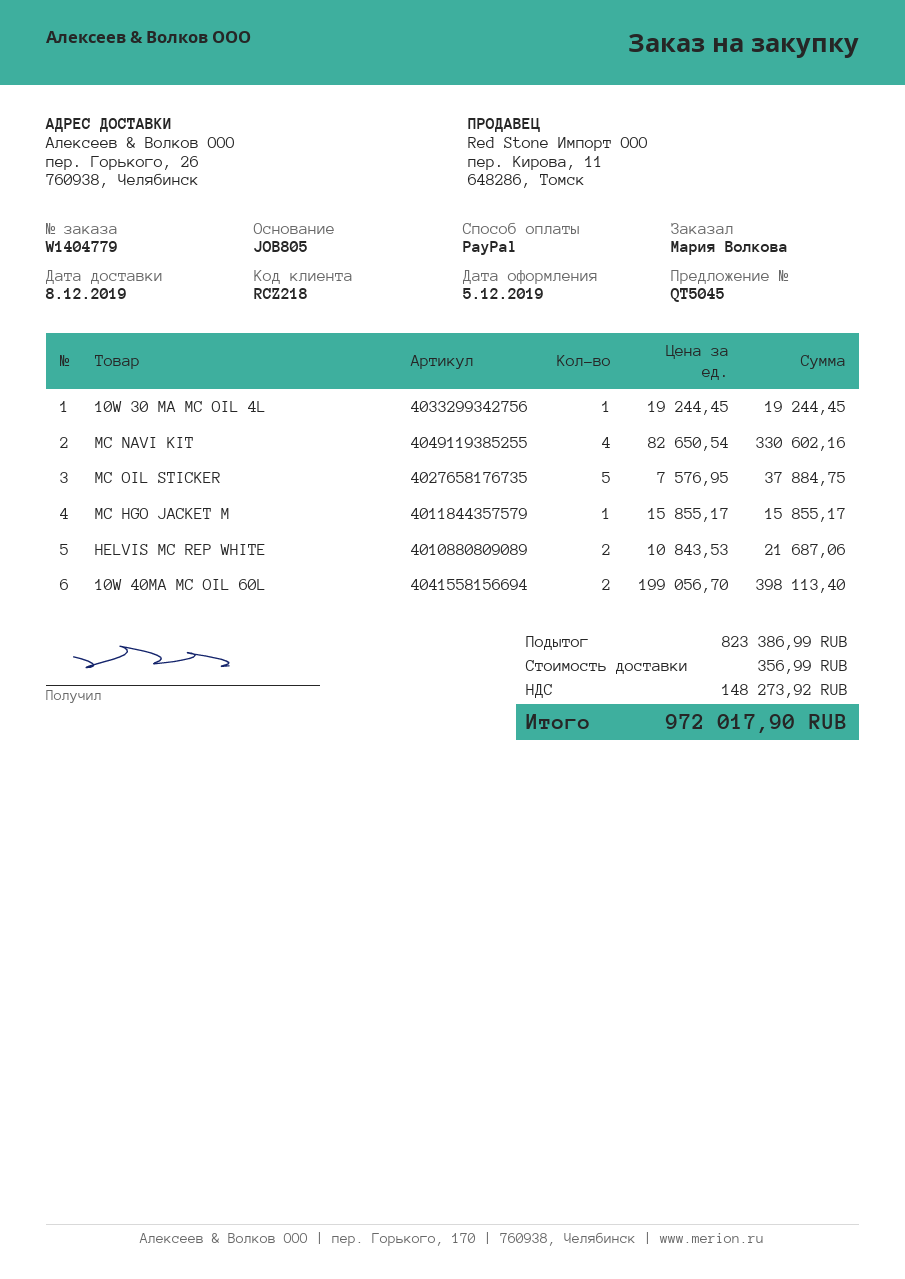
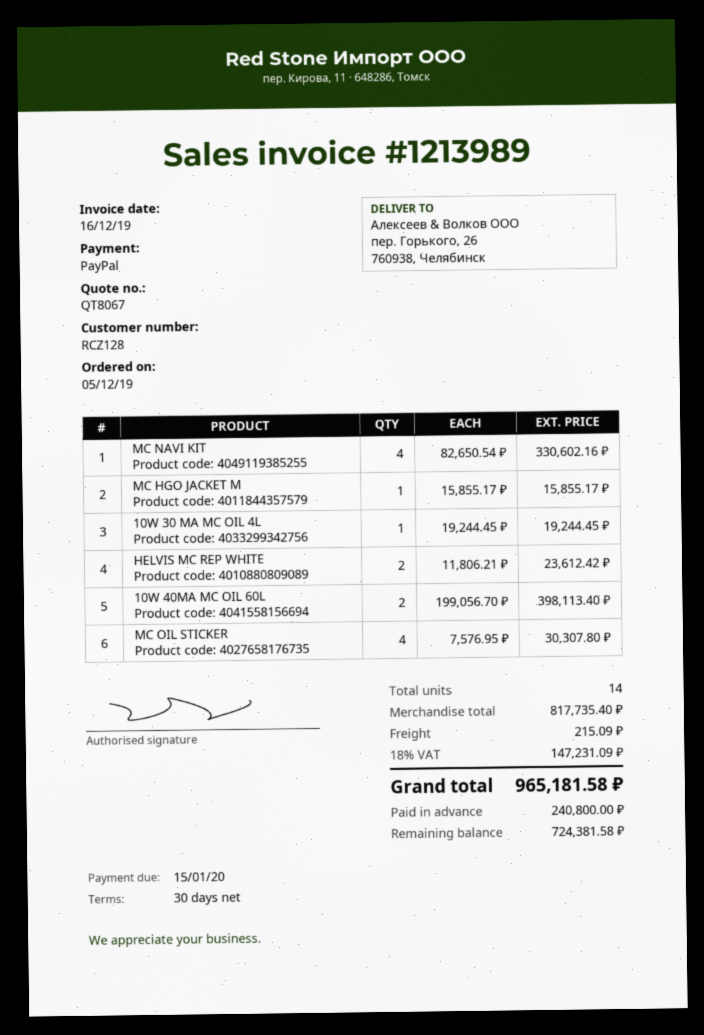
quote number: QT5045 -> QT8067
customer number: RCZ218 -> RCZ128
MC OIL STICKER: 5 x 7576.95 = 37884.75 -> 4 x 7576.95 = 30307.80
HELVIS MC REP WHITE: 2 x 10843.53 = 21687.06 -> 2 x 11806.21 = 23612.42
subtotal: 823386.99 -> 817735.40
shipping: 356.99 -> 215.09
tax: 148273.92 -> 147231.09
total: 972017.90 -> 965181.58

